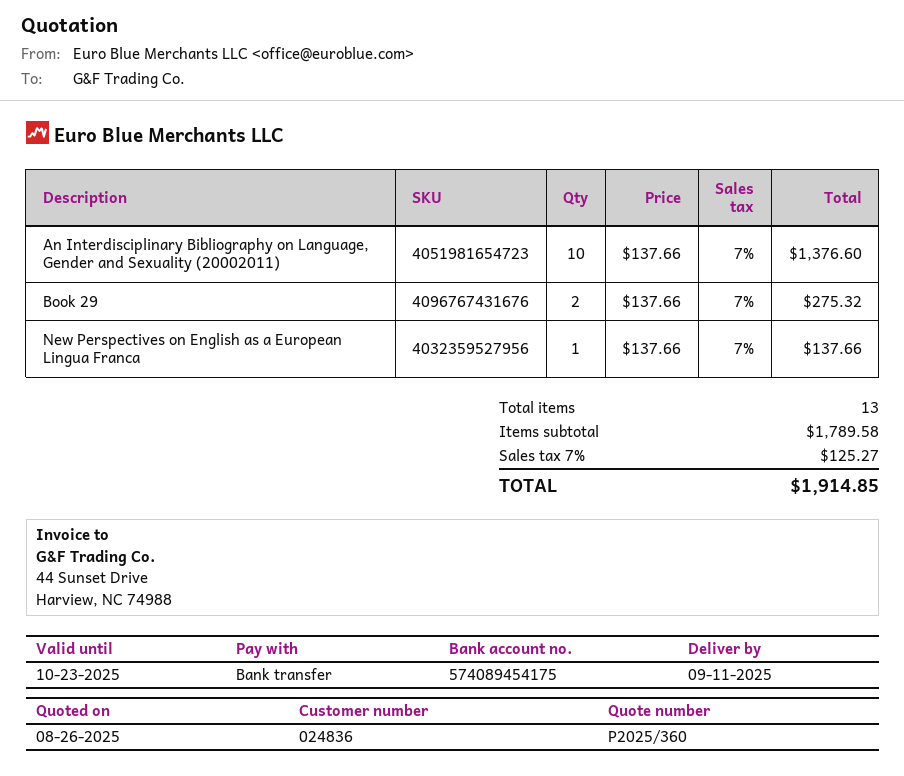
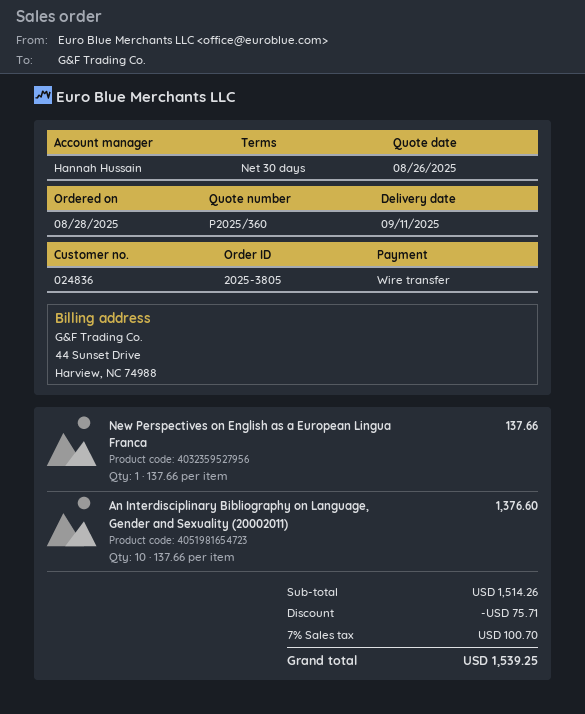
Book 29: 2 x 137.66 = 275.32 -> none
subtotal: 1789.58 -> 1514.26
discount: none -> 75.71
tax: 7% = 125.27 -> 7% = 100.70
total: 1914.85 -> 1539.25

